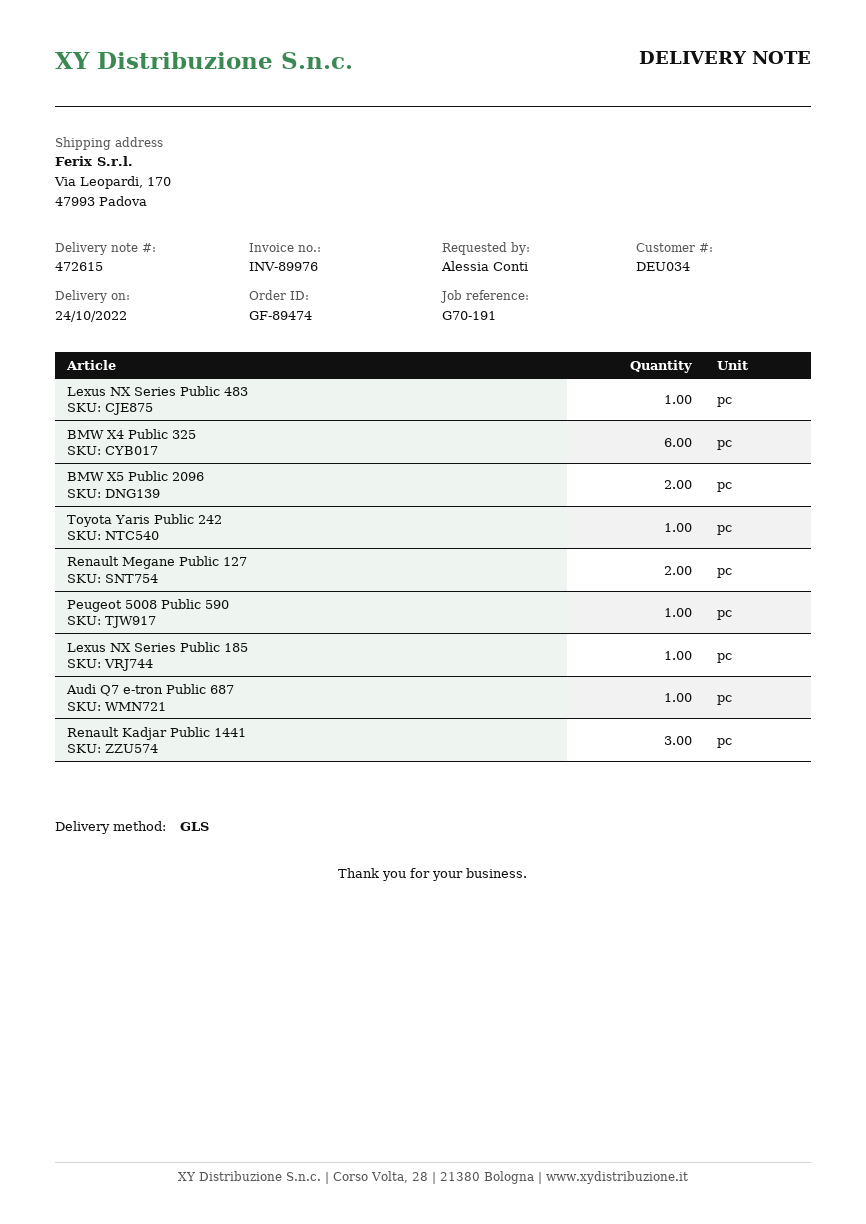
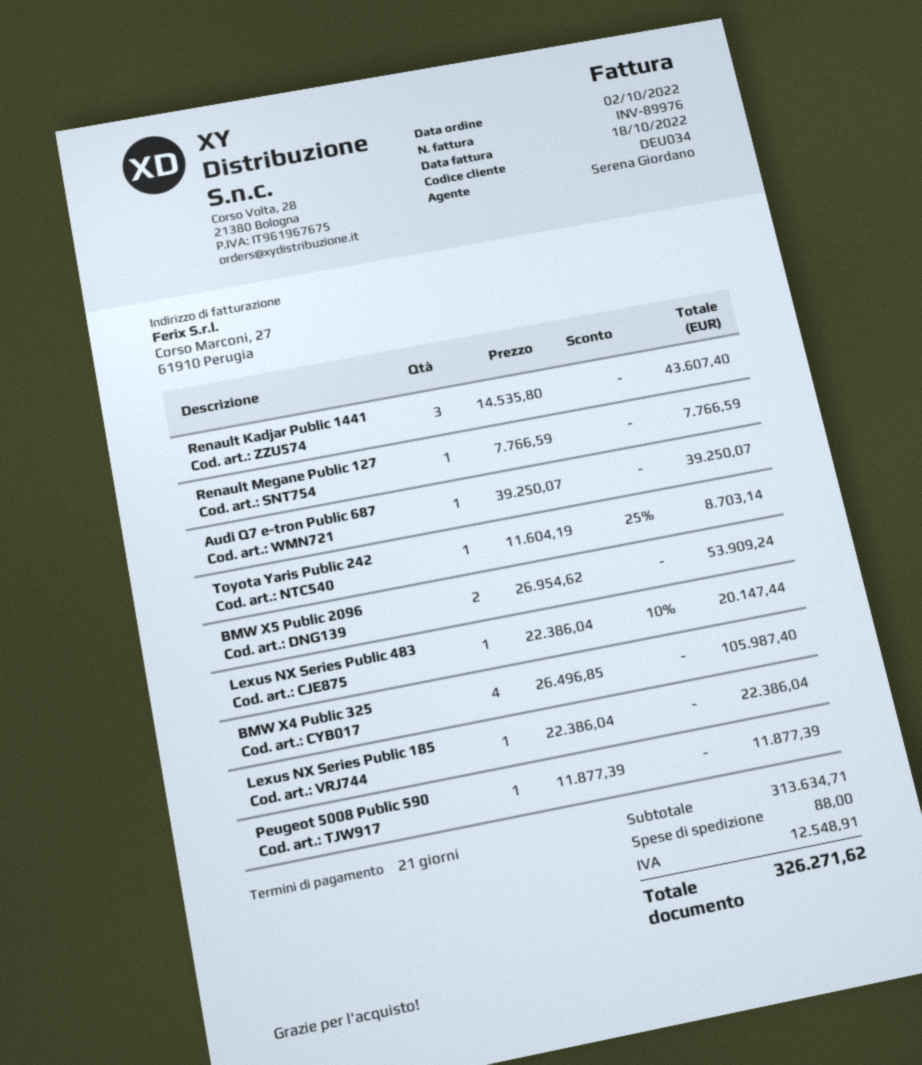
BMW X4 Public 325: 6 -> 4
Renault Megane Public 127: 2 -> 1

